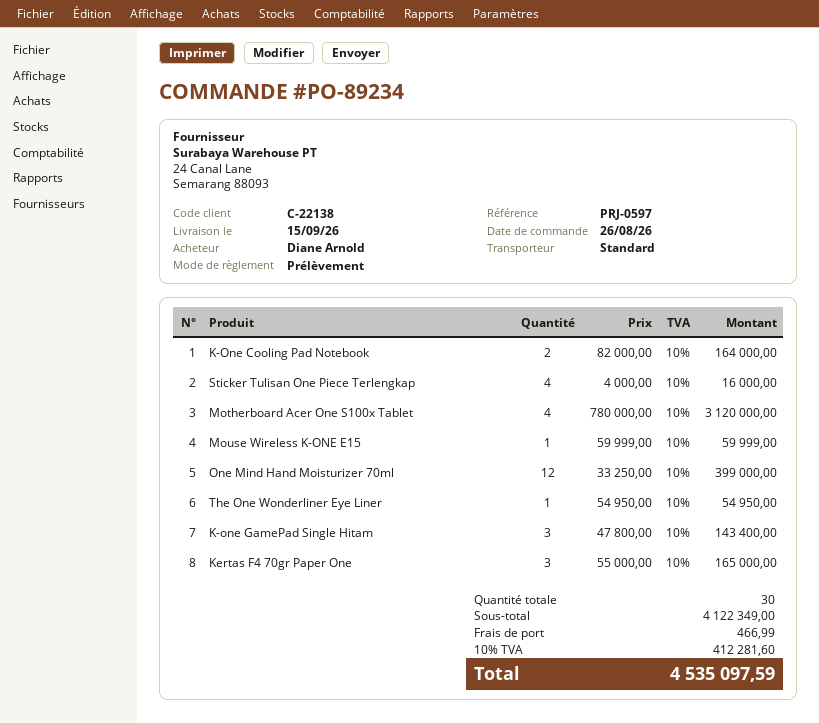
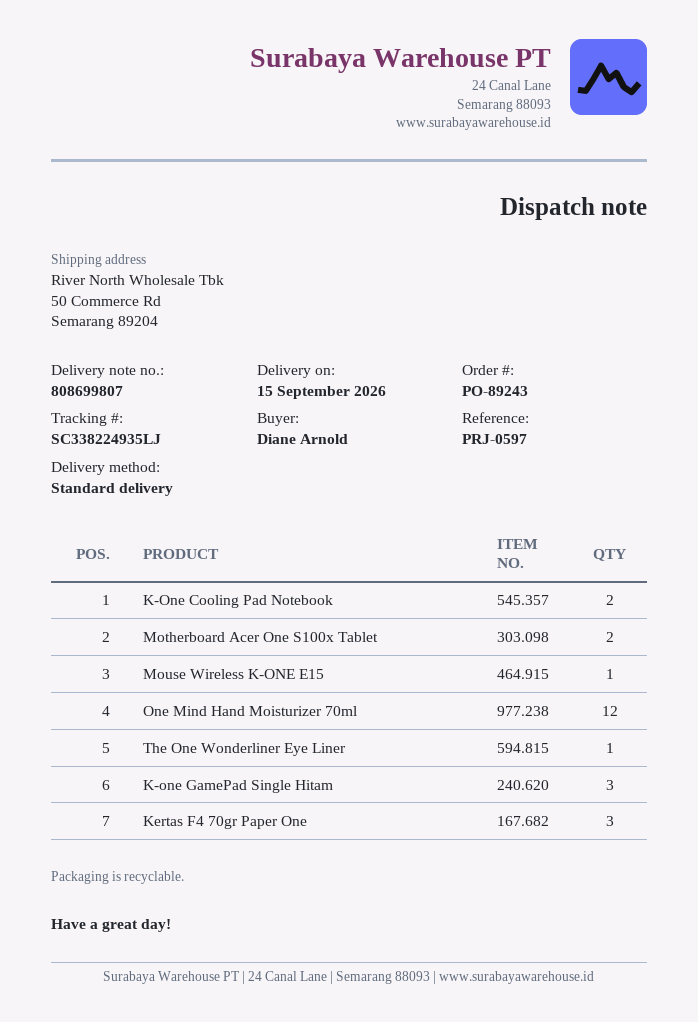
order number: PO-89234 -> PO-89243
Sticker Tulisan One Piece Terlengkap: 4 -> none
Motherboard Acer One S100x Tablet: 4 -> 2

